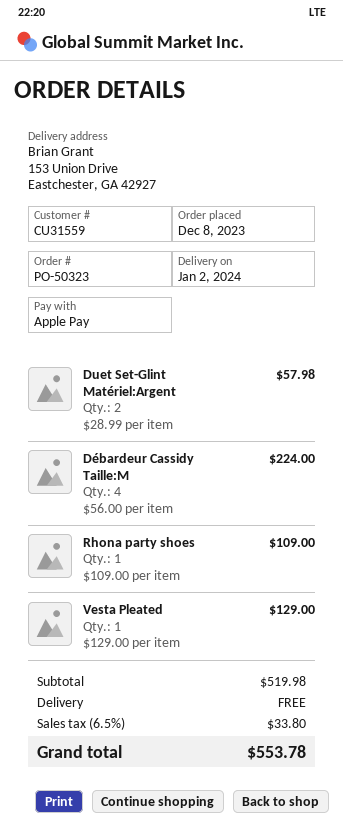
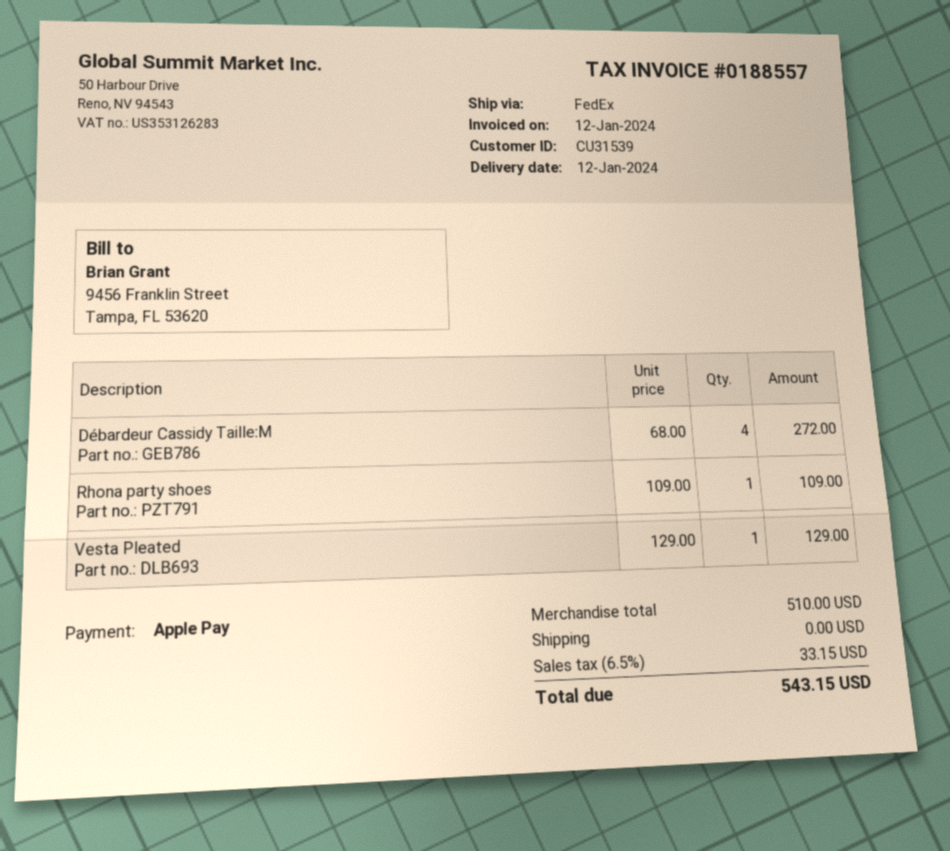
delivery date: 2024-01-02 -> 2024-01-12
customer number: CU31559 -> CU31539
Duet Set-Glint Matériel:Argent: 2 x 28.99 = 57.98 -> none
Débardeur Cassidy Taille:M: 4 x 56.00 = 224.00 -> 4 x 68.00 = 272.00
subtotal: 519.98 -> 510.00
tax: 6.5% = 33.80 -> 6.5% = 33.15
total: 553.78 -> 543.15

